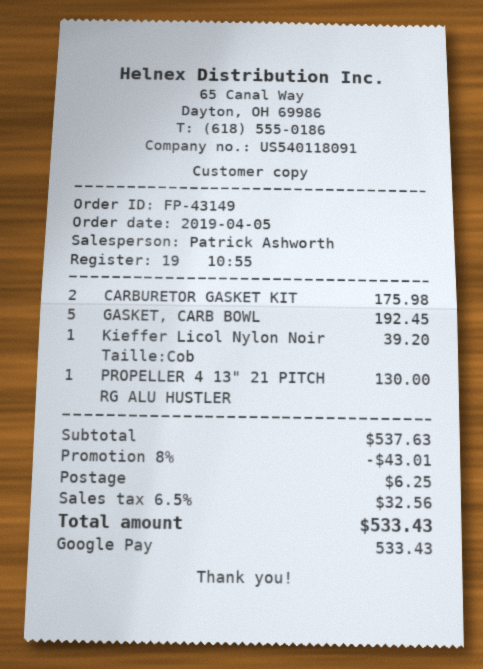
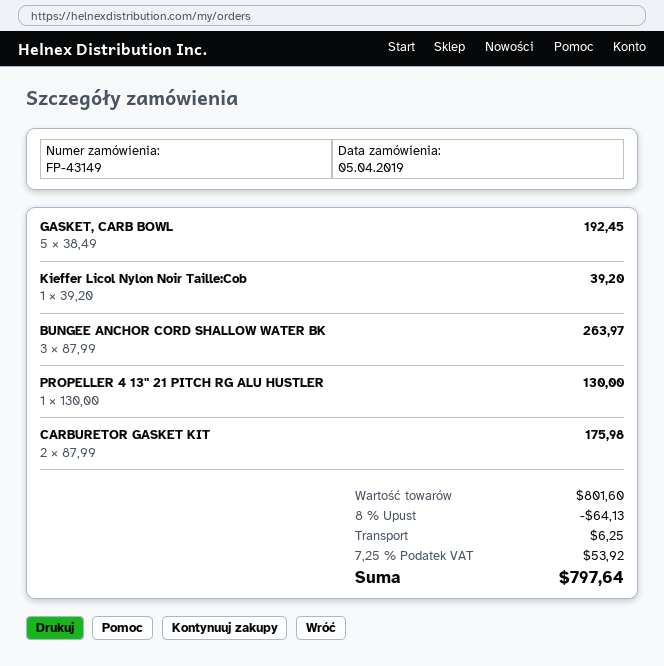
BUNGEE ANCHOR CORD SHALLOW WATER BK: none -> 3 for 263.97
subtotal: 537.63 -> 801.60
discount: 8% = 43.01 -> 8% = 64.13
tax: 6.5% = 32.56 -> 7.25% = 53.92
total: 533.43 -> 797.64

